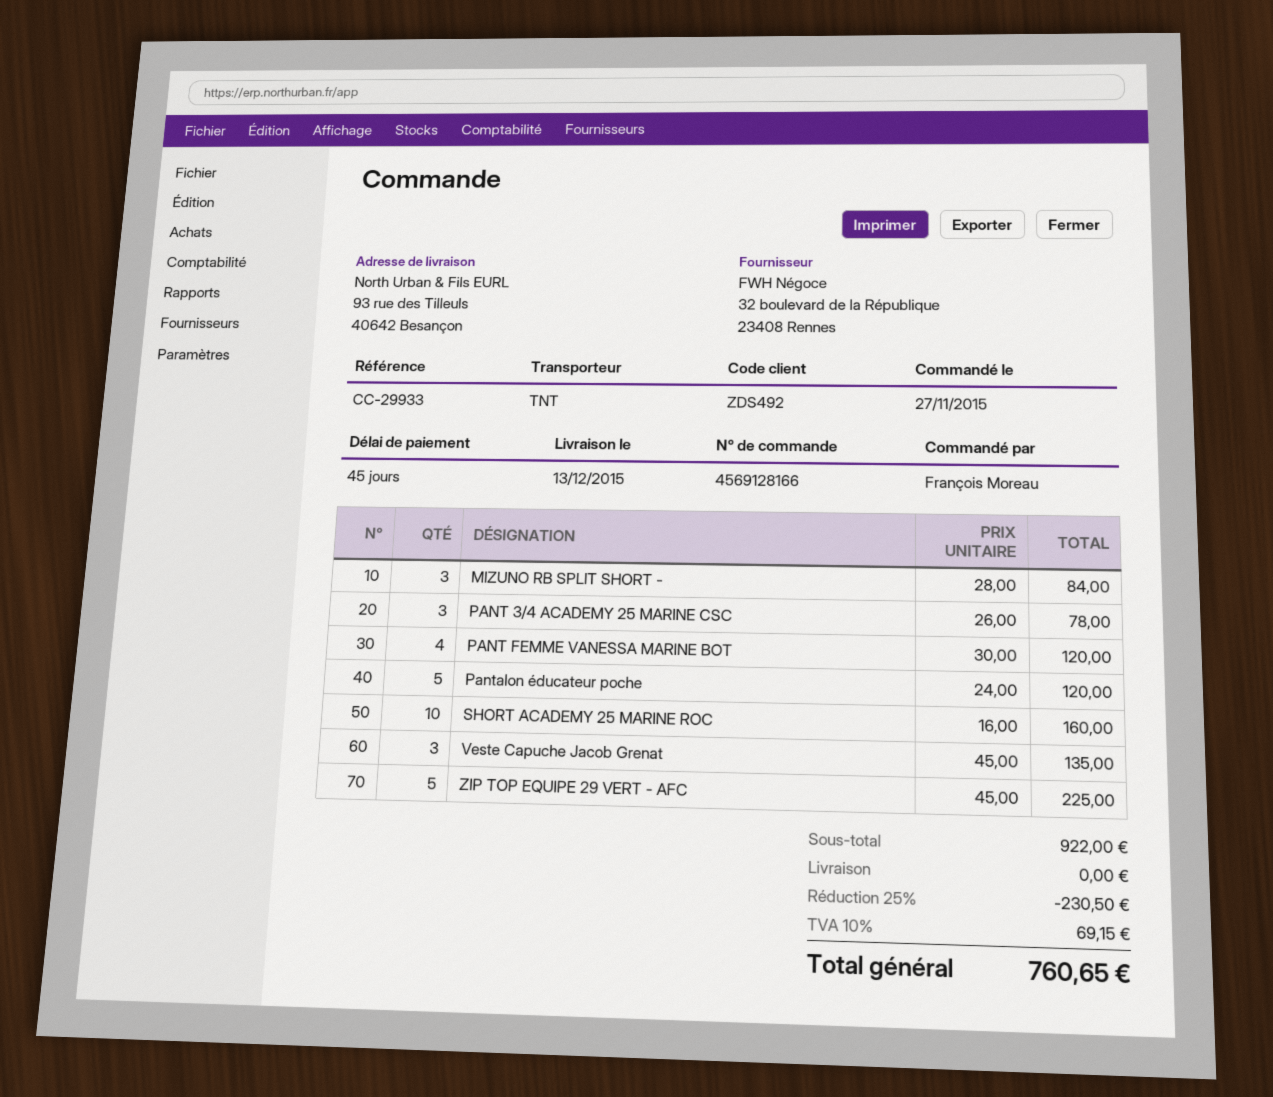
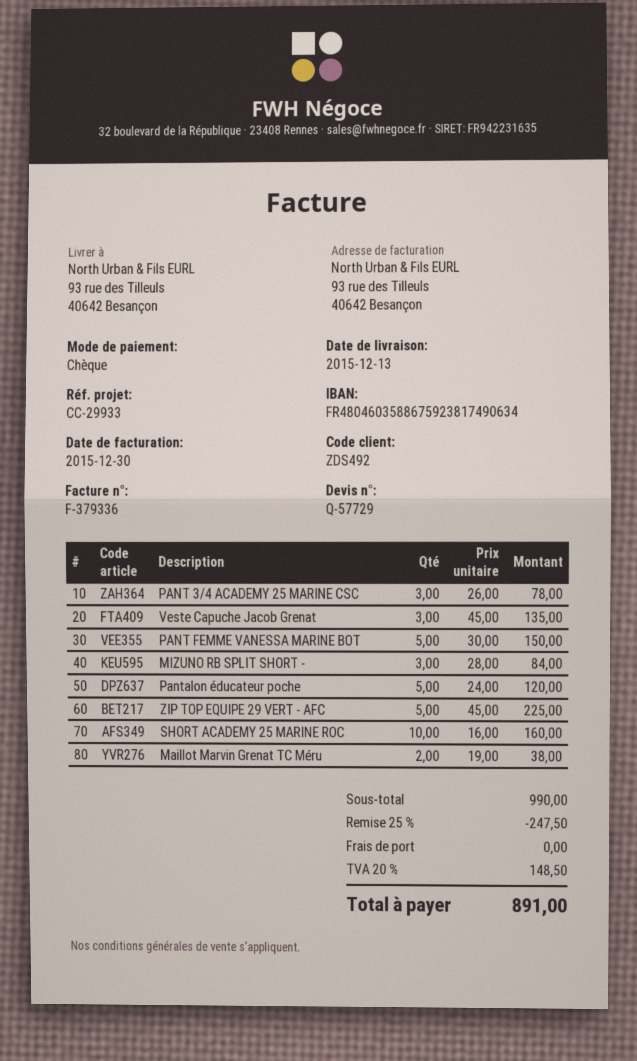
PANT FEMME VANESSA MARINE BOT: 4 x 30.00 = 120.00 -> 5 x 30.00 = 150.00
Maillot Marvin Grenat TC Méru: none -> 2 x 19.00 = 38.00
subtotal: 922.00 -> 990.00
discount: 25% = 230.50 -> 25% = 247.50
tax: 10% = 69.15 -> 20% = 148.50
total: 760.65 -> 891.00

